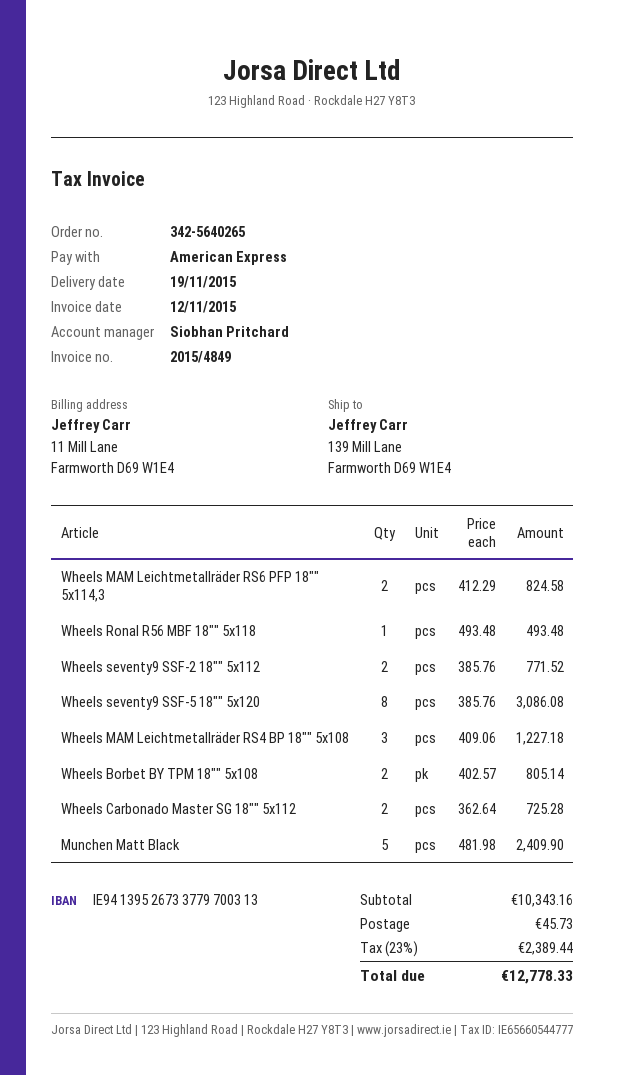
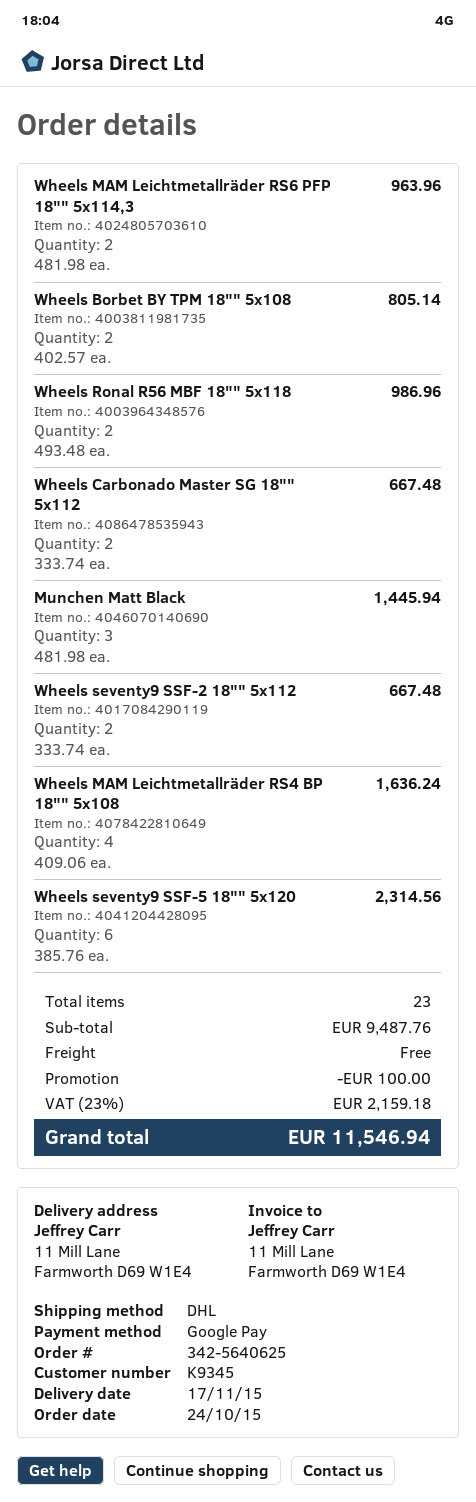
order number: 342-5640265 -> 342-5640625
delivery date: 2015-11-19 -> 2015-11-17
payment method: American Express -> Google Pay
ship to: 139 Mill Lane, Farmworth D69 W1E4 -> 11 Mill Lane, Farmworth D69 W1E4
Wheels MAM Leichtmetallräder RS6 PFP 18"" 5x114,3: 2 x 412.29 = 824.58 -> 2 x 481.98 = 963.96
Wheels Ronal R56 MBF 18"" 5x118: 1 x 493.48 = 493.48 -> 2 x 493.48 = 986.96
Wheels seventy9 SSF-2 18"" 5x112: 2 x 385.76 = 771.52 -> 2 x 333.74 = 667.48
Wheels seventy9 SSF-5 18"" 5x120: 8 x 385.76 = 3086.08 -> 6 x 385.76 = 2314.56
Wheels MAM Leichtmetallräder RS4 BP 18"" 5x108: 3 x 409.06 = 1227.18 -> 4 x 409.06 = 1636.24
Wheels Carbonado Master SG 18"" 5x112: 2 x 362.64 = 725.28 -> 2 x 333.74 = 667.48
Munchen Matt Black: 5 x 481.98 = 2409.90 -> 3 x 481.98 = 1445.94
subtotal: 10343.16 -> 9487.76
discount: none -> 100.00
shipping: 45.73 -> 0.00
tax: 23% = 2389.44 -> 23% = 2159.18
total: 12778.33 -> 11546.94

